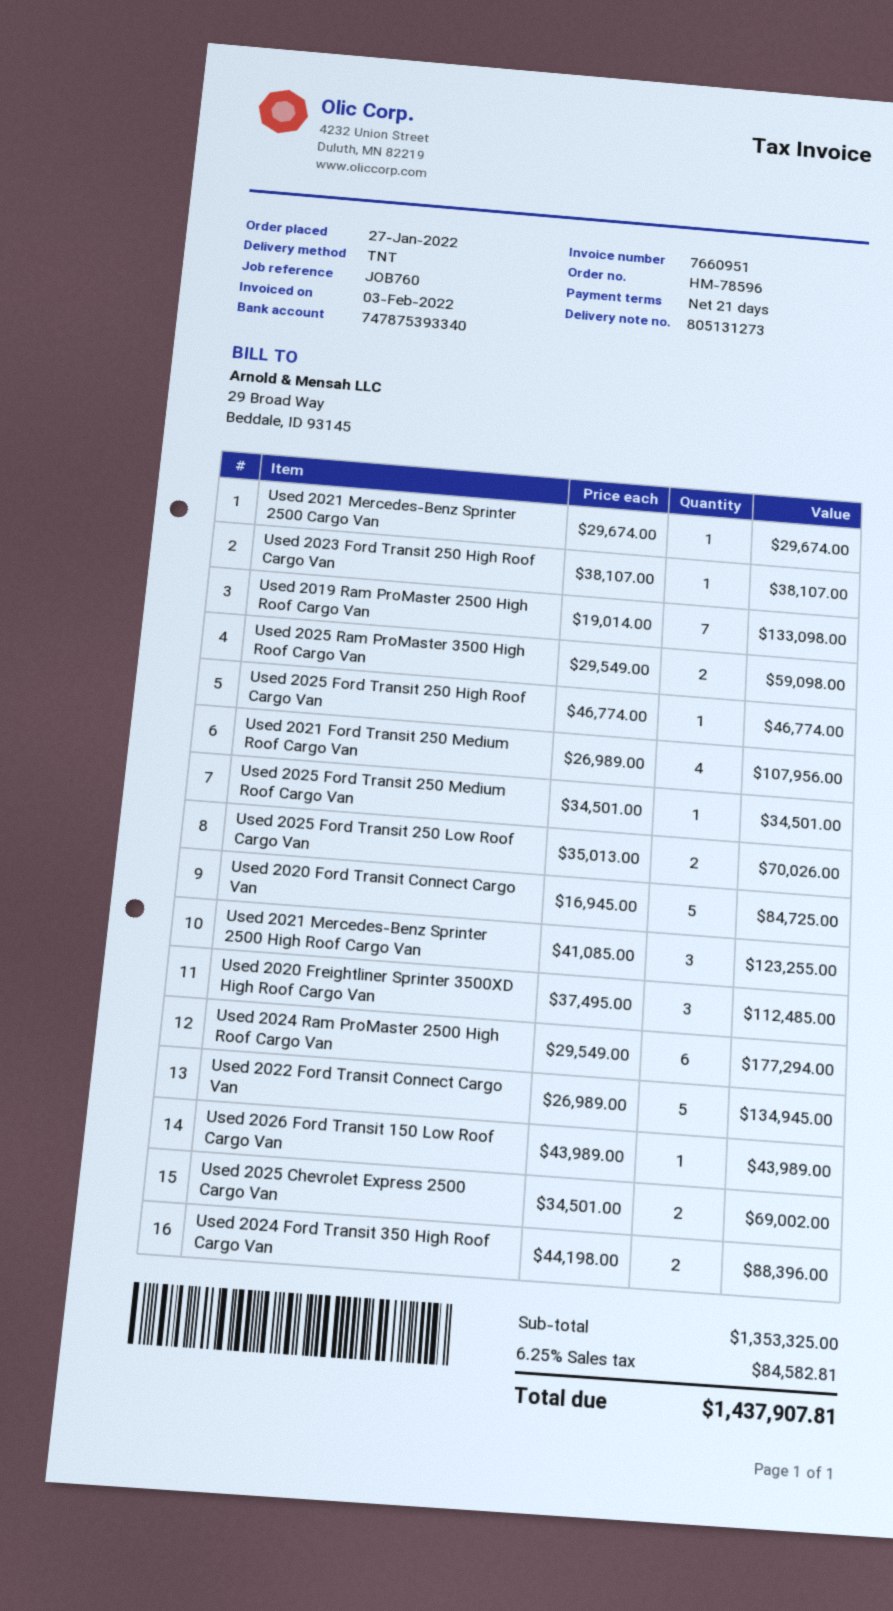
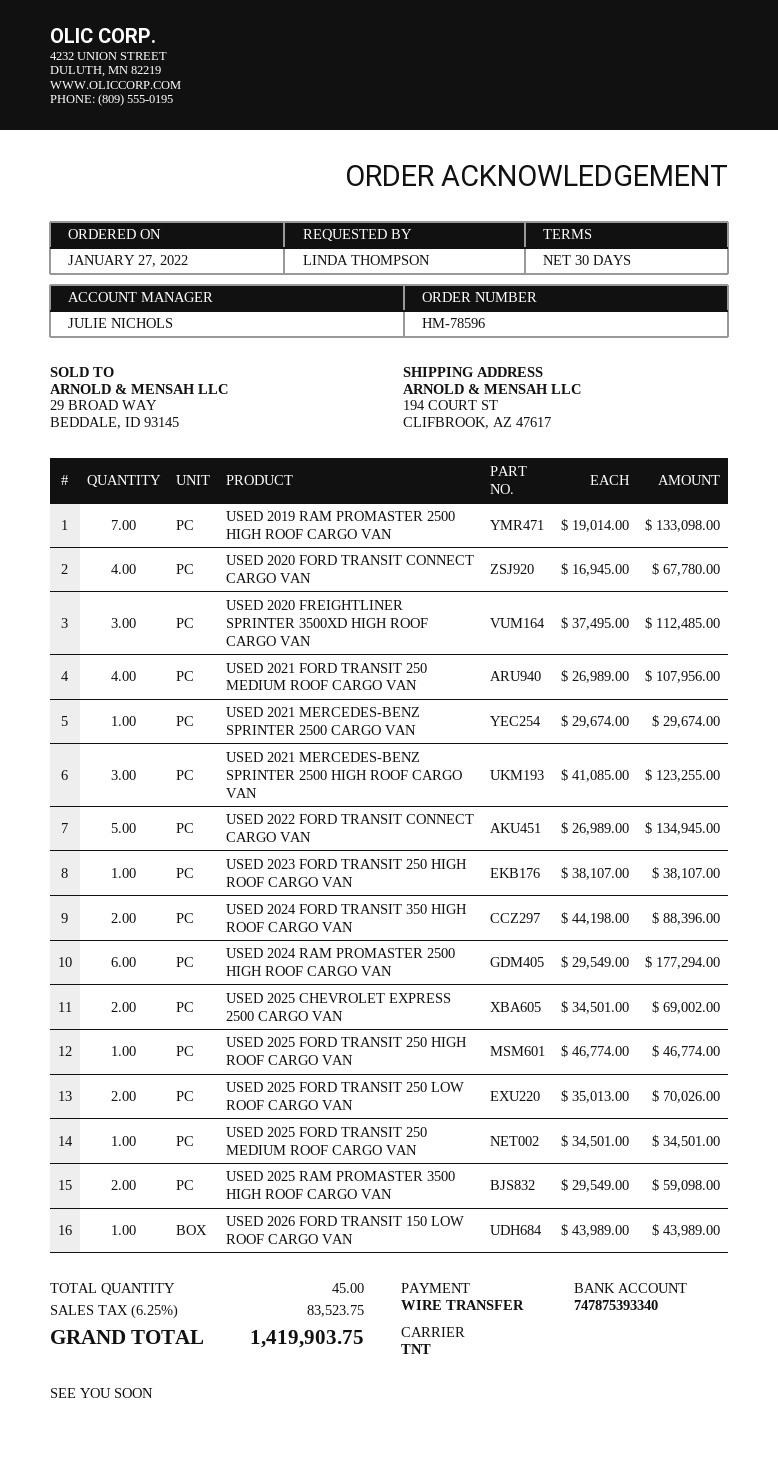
payment terms: 21 days -> 30 days
Used 2020 Ford Transit Connect Cargo Van: 5 x 16945.00 = 84725.00 -> 4 x 16945.00 = 67780.00
tax: 6.25% = 84582.81 -> 6.25% = 83523.75
total: 1437907.81 -> 1419903.75

